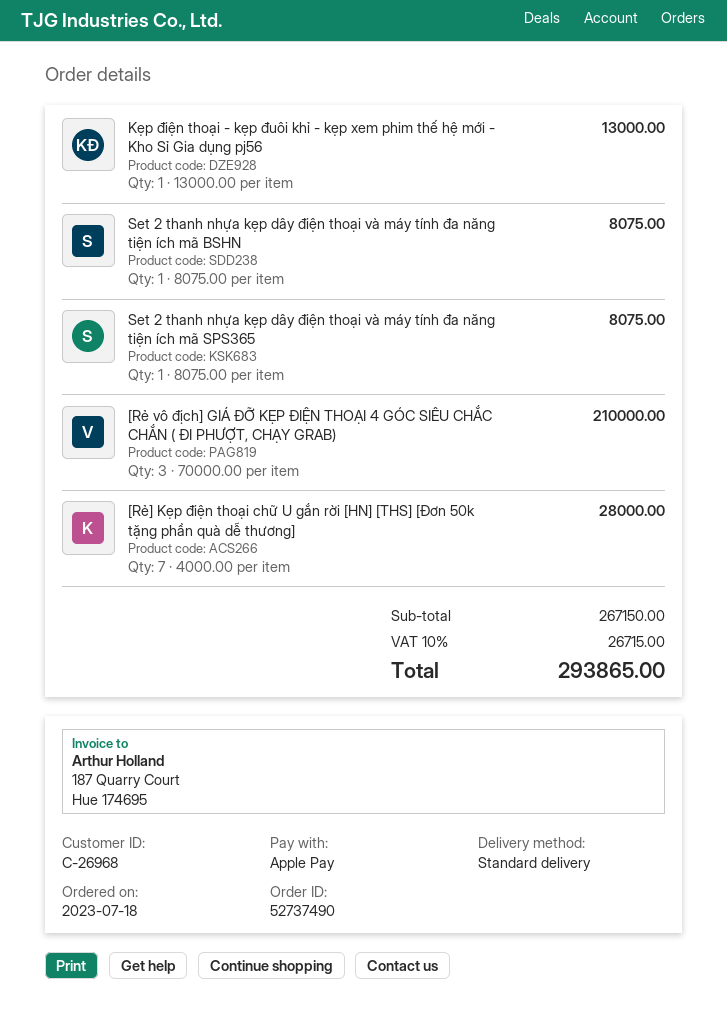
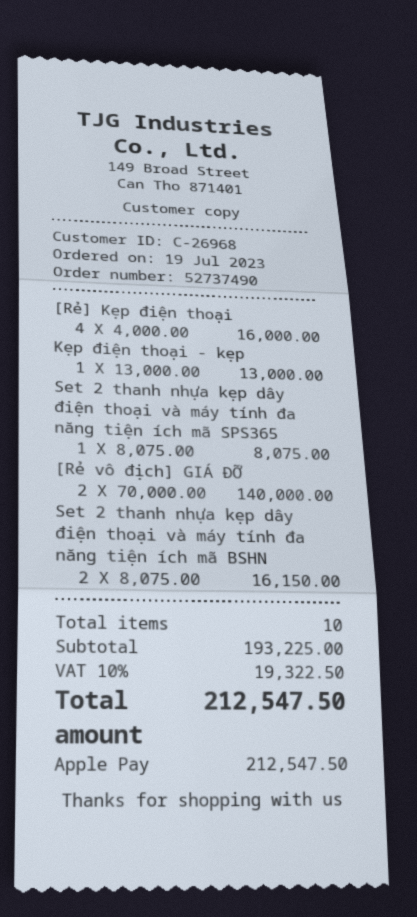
order date: 2023-07-18 -> 2023-07-19
Set 2 thanh nhựa kẹp dây điện thoại và máy tính đa năng tiện ích mã BSHN: 1 x 8075.00 = 8075.00 -> 2 x 8075.00 = 16150.00
[Rẻ vô địch] GIÁ ĐỠ KẸP ĐIỆN THOẠI 4 GÓC SIÊU CHẮC CHẮN ( ĐI PHƯỢT, CHẠY GRAB): 3 x 70000.00 = 210000.00 -> 2 x 70000.00 = 140000.00
[Rẻ] Kẹp điện thoại chữ U gắn rời [HN] [THS] [Đơn 50k tặng phần quà dễ thương]: 7 x 4000.00 = 28000.00 -> 4 x 4000.00 = 16000.00
subtotal: 267150.00 -> 193225.00
tax: 10% = 26715.00 -> 10% = 19322.50
total: 293865.00 -> 212547.50

